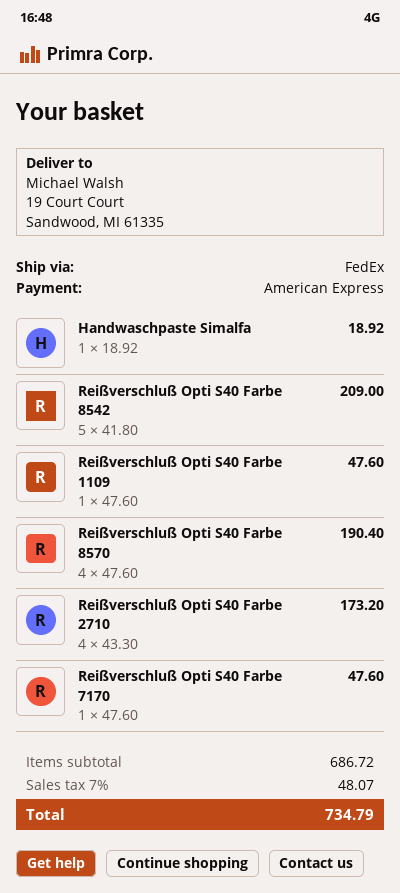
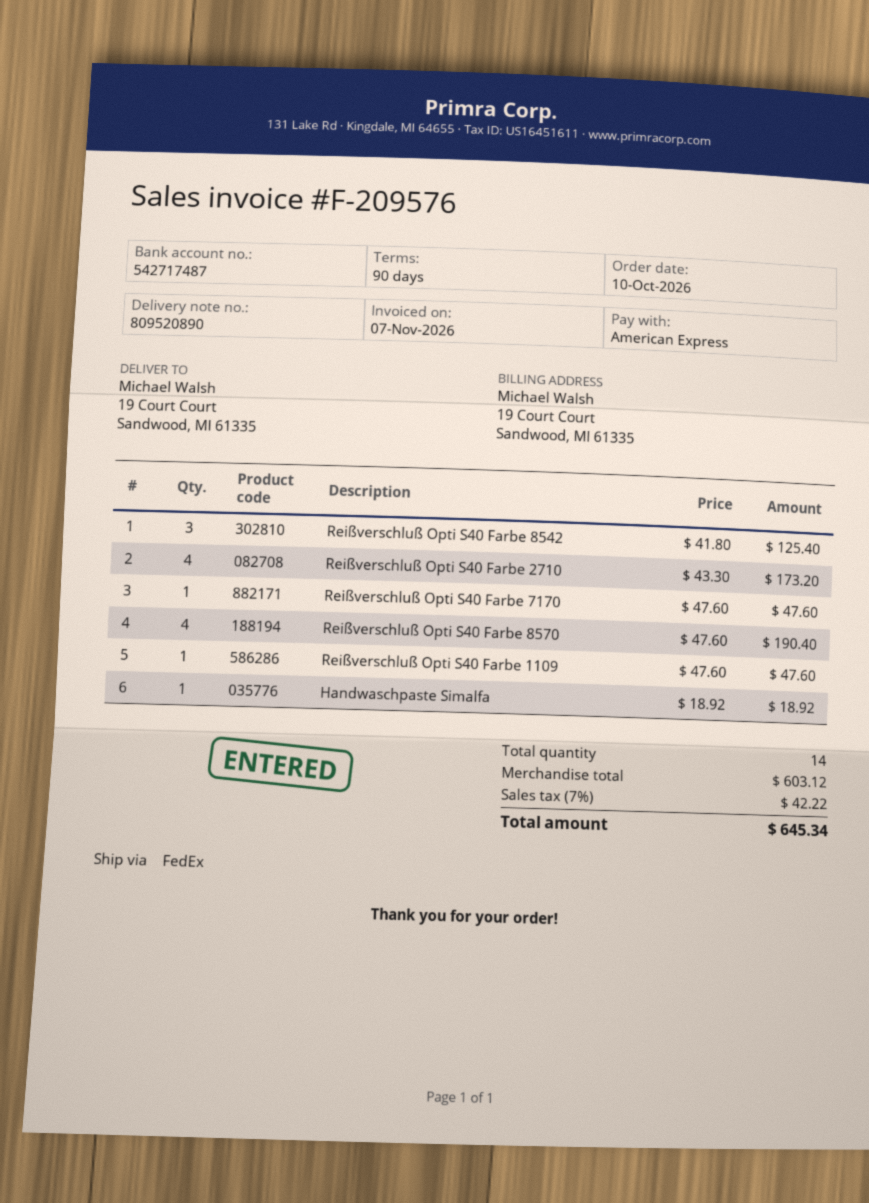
Reißverschluß Opti S40 Farbe 8542: 5 x 41.80 = 209.00 -> 3 x 41.80 = 125.40
subtotal: 686.72 -> 603.12
tax: 7% = 48.07 -> 7% = 42.22
total: 734.79 -> 645.34

